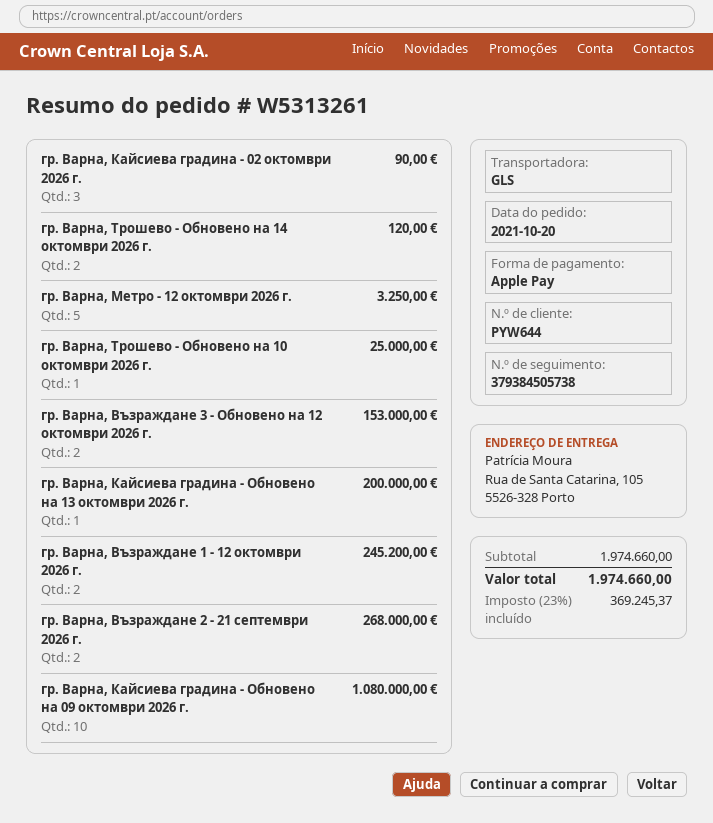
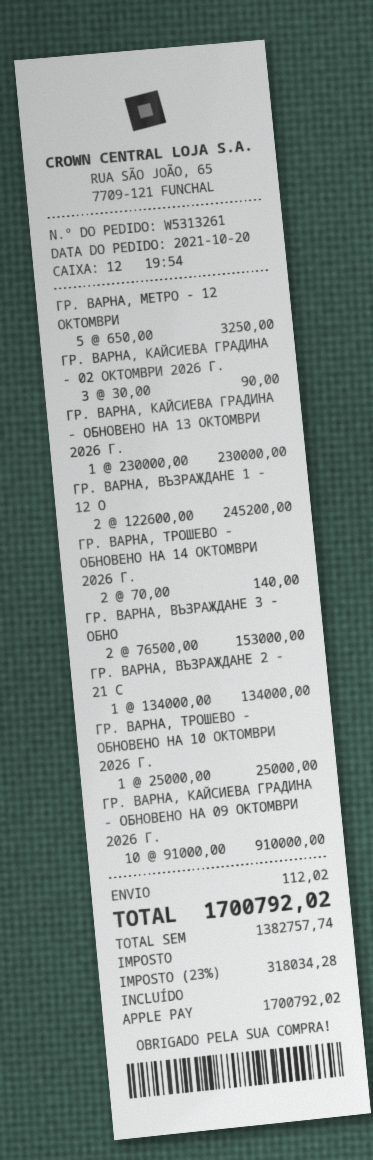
гр. Варна, Трошево - Обновено на 14 октомври 2026 г.: 2 for 120.00 -> 2 for 140.00
гр. Варна, Кайсиева градина - Обновено на 13 октомври 2026 г.: 1 for 200000.00 -> 1 for 230000.00
гр. Варна, Възраждане 2 - 21 септември 2026 г.: 2 for 268000.00 -> 1 for 134000.00
гр. Варна, Кайсиева градина - Обновено на 09 октомври 2026 г.: 10 for 1080000.00 -> 10 for 910000.00
shipping: none -> 112.02
tax: 23% = 369245.37 -> 23% = 318034.28
total: 1974660.00 -> 1700792.02

